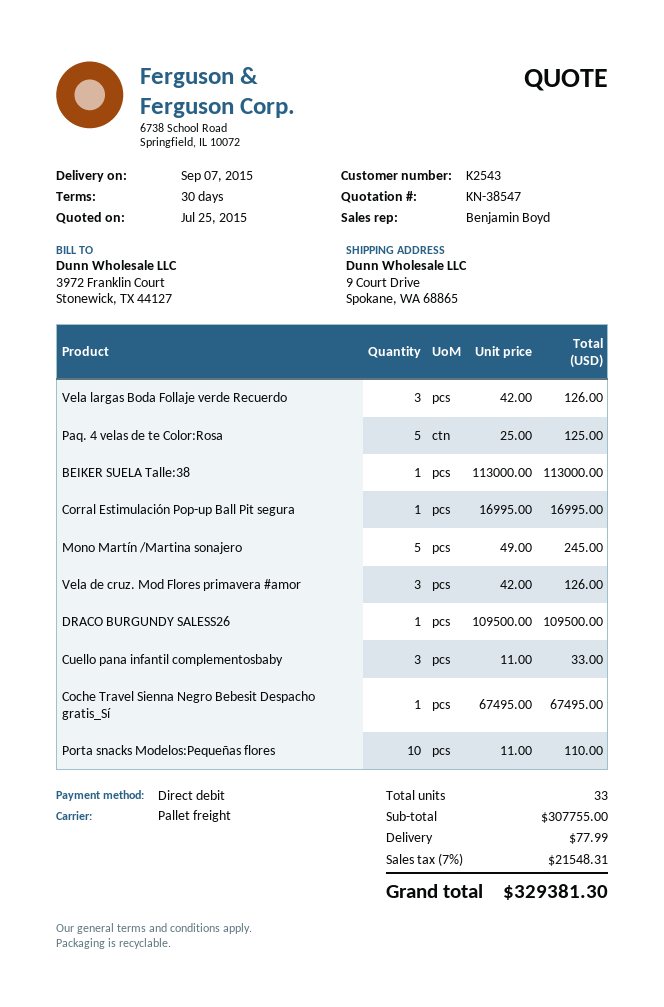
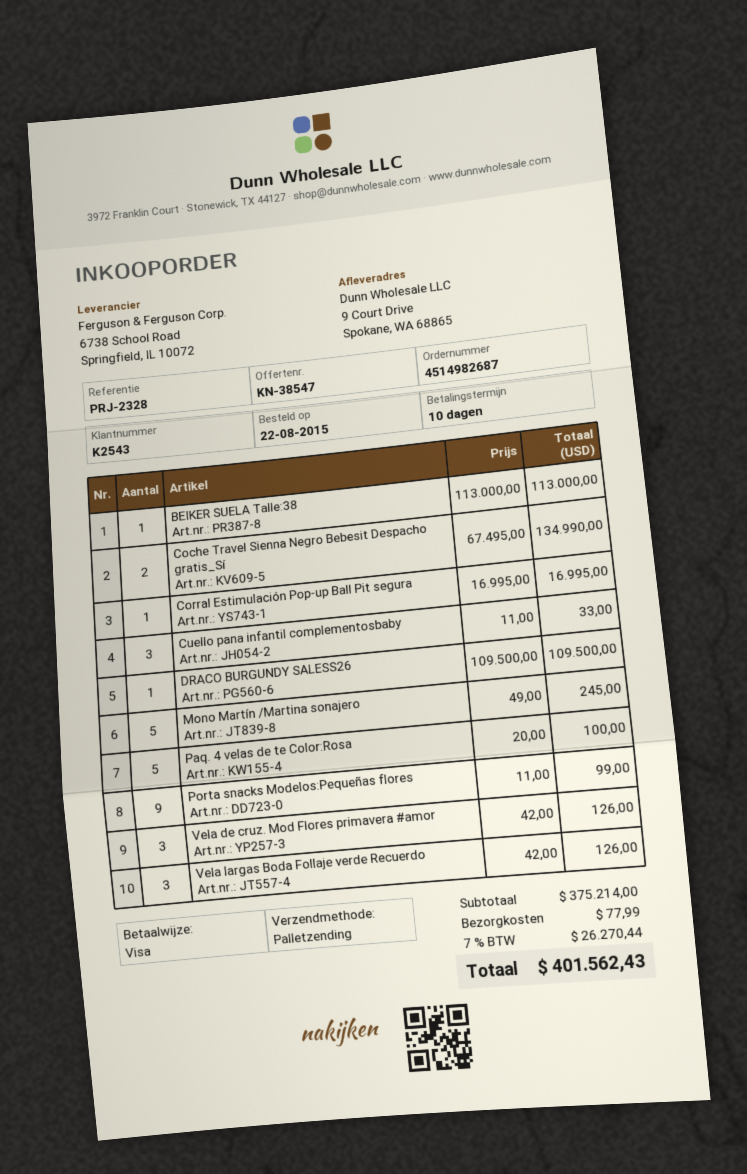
payment terms: 30 days -> 10 days
payment method: direct debit -> Visa
Paq. 4 velas de te Color:Rosa: 5 x 25.00 = 125.00 -> 5 x 20.00 = 100.00
Coche Travel Sienna Negro Bebesit Despacho gratis_Sí: 1 x 67495.00 = 67495.00 -> 2 x 67495.00 = 134990.00
Porta snacks Modelos:Pequeñas flores: 10 x 11.00 = 110.00 -> 9 x 11.00 = 99.00
subtotal: 307755.00 -> 375214.00
tax: 7% = 21548.31 -> 7% = 26270.44
total: 329381.30 -> 401562.43

